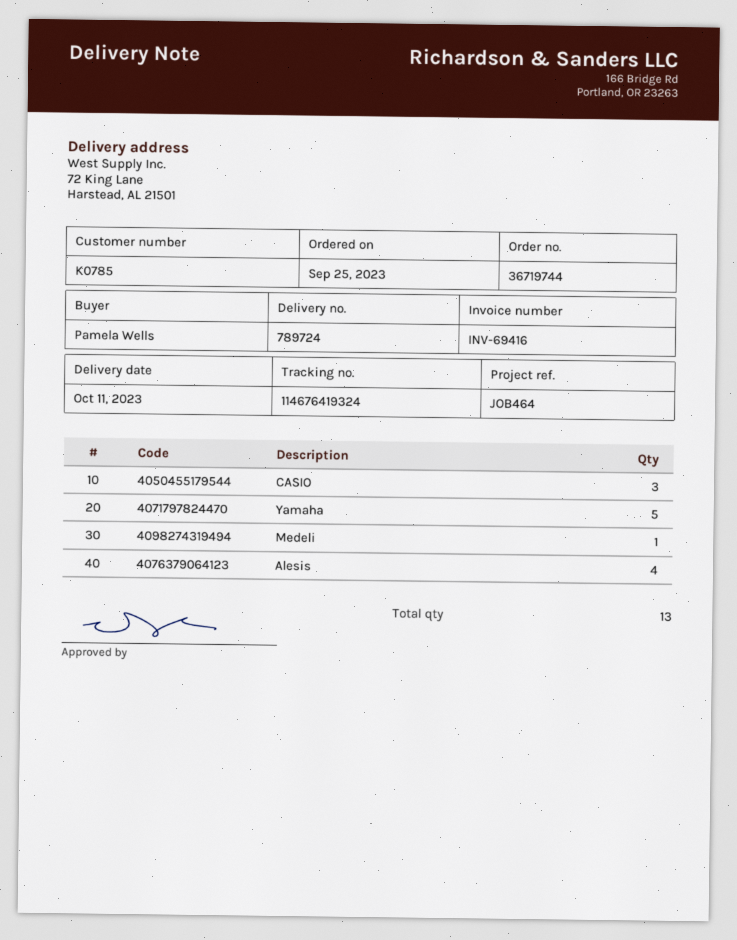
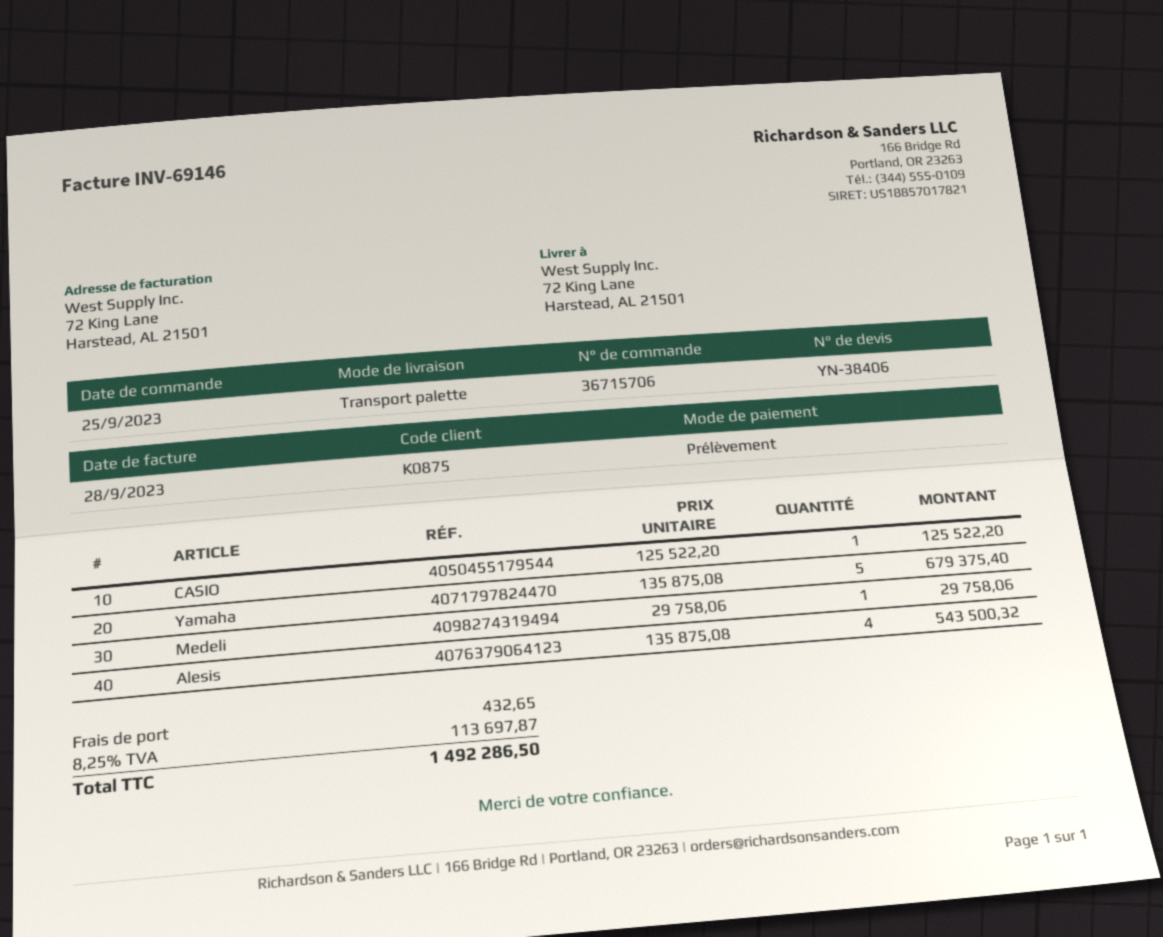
order number: 36719744 -> 36715706
invoice number: INV-69416 -> INV-69146
customer number: K0785 -> K0875
CASIO: 3 -> 1

